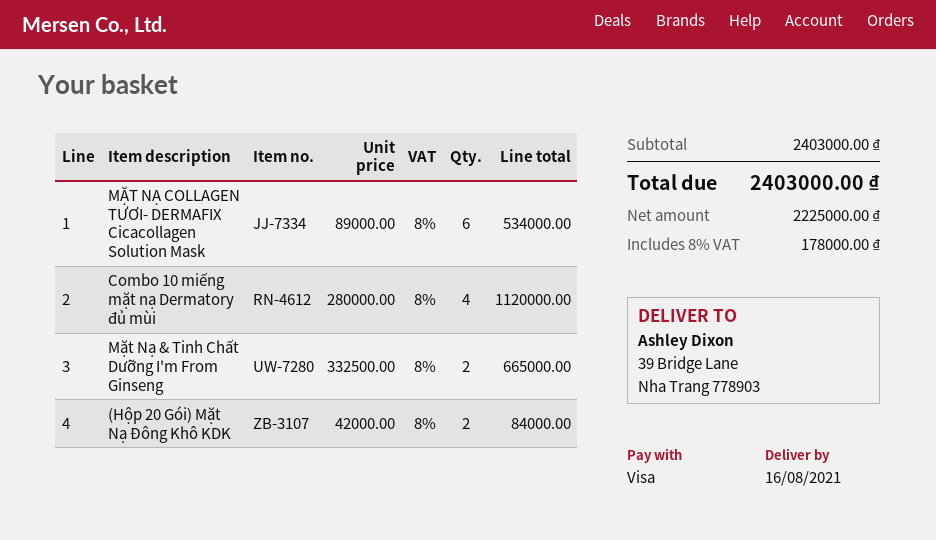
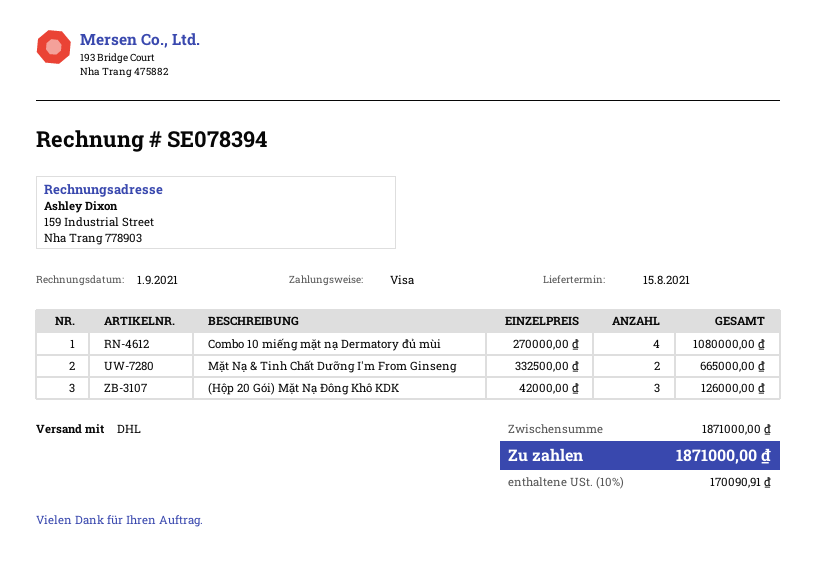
delivery date: 2021-08-16 -> 2021-08-15
MẶT NẠ COLLAGEN TƯƠI- DERMAFIX Cicacollagen Solution Mask: 6 x 89000.00 = 534000.00 -> none
Combo 10 miếng mặt nạ Dermatory đủ mùi: 4 x 280000.00 = 1120000.00 -> 4 x 270000.00 = 1080000.00
(Hộp 20 Gói) Mặt Nạ Đông Khô KDK: 2 x 42000.00 = 84000.00 -> 3 x 42000.00 = 126000.00
subtotal: 2403000.00 -> 1871000.00
tax: 8% = 178000.00 -> 10% = 170090.91
total: 2403000.00 -> 1871000.00

